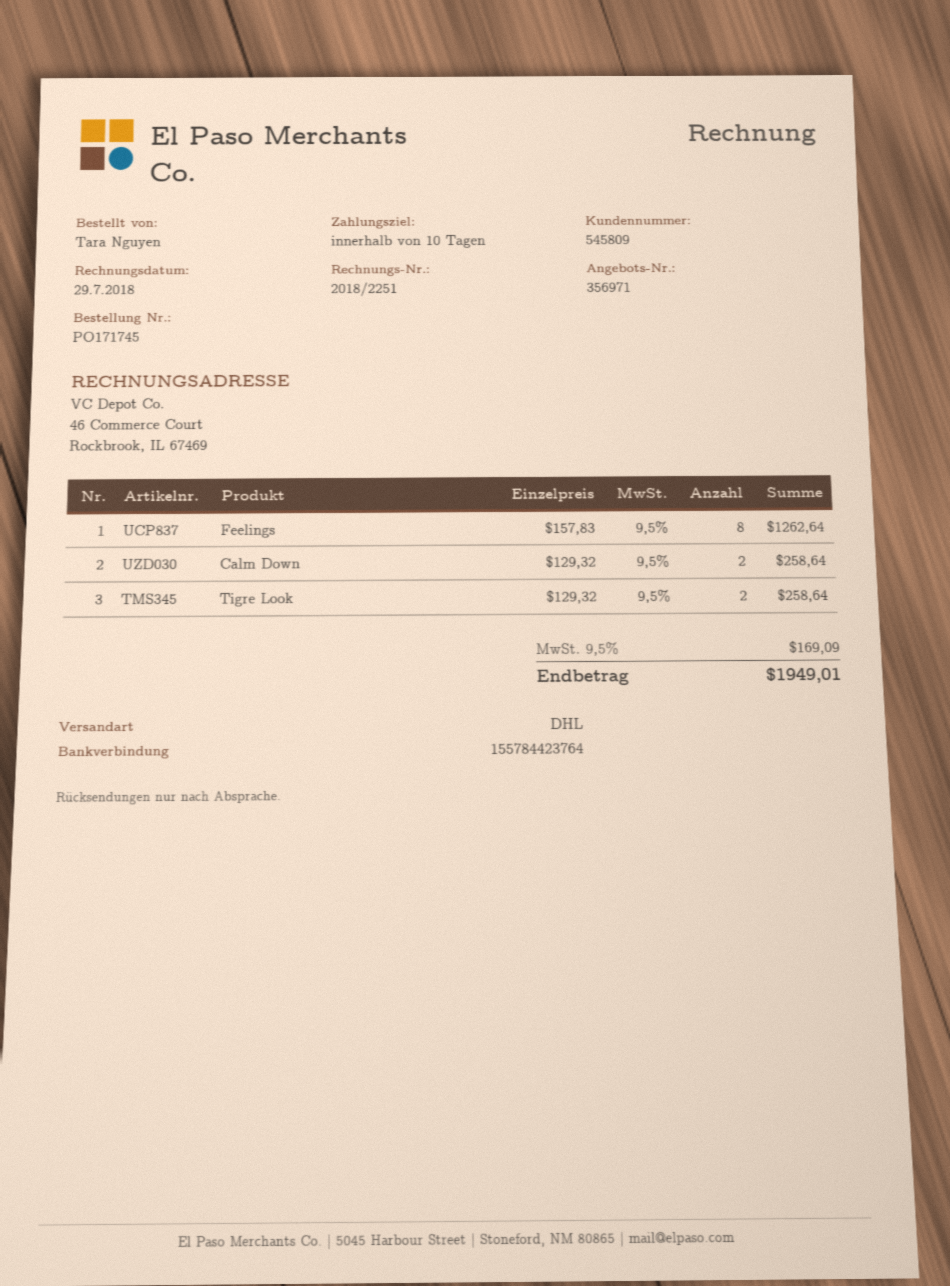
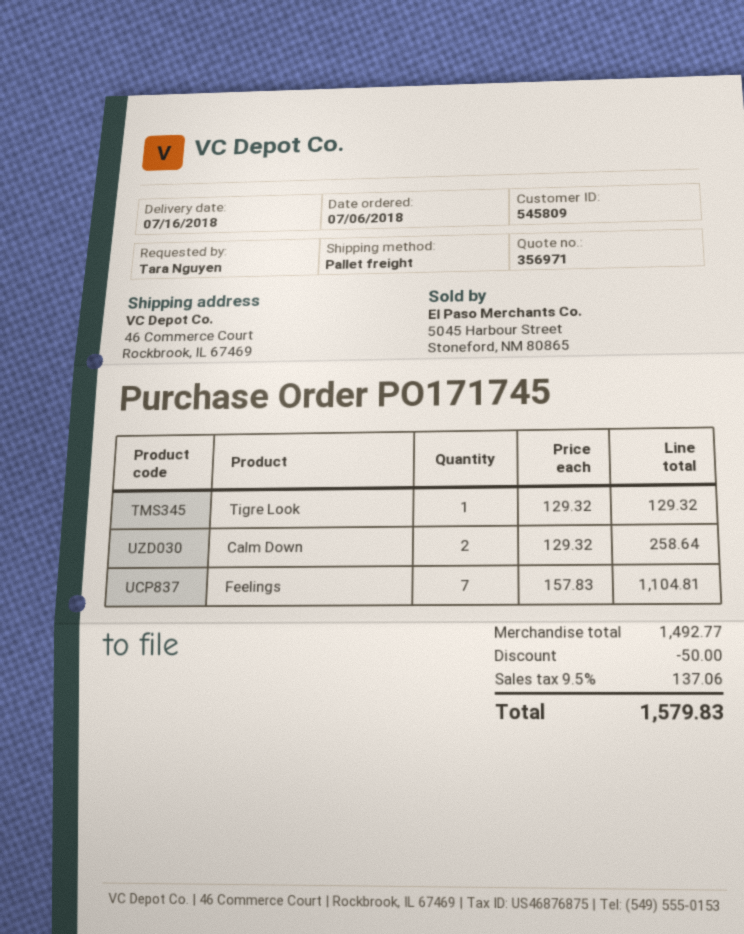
shipping method: DHL -> pallet freight
Feelings: 8 x 157.83 = 1262.64 -> 7 x 157.83 = 1104.81
Tigre Look: 2 x 129.32 = 258.64 -> 1 x 129.32 = 129.32
discount: none -> 50.00
tax: 9.5% = 169.09 -> 9.5% = 137.06
total: 1949.01 -> 1579.83

